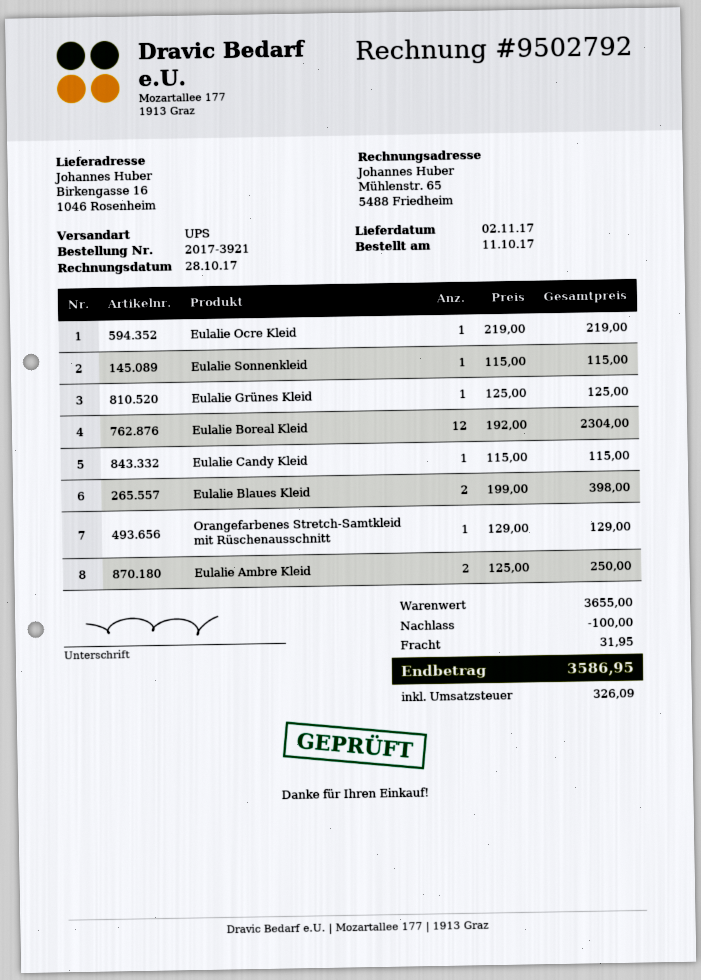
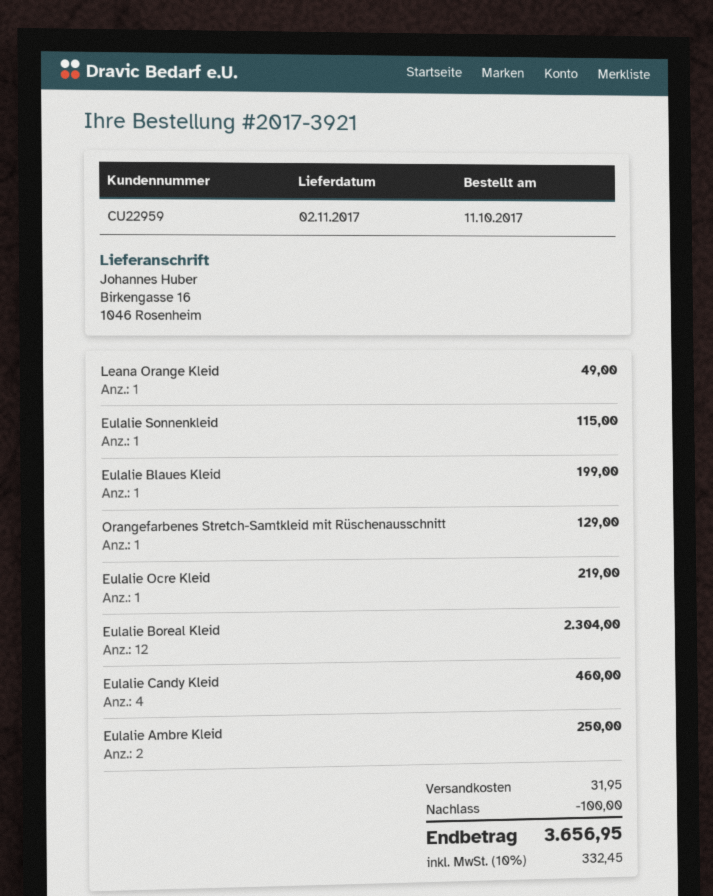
Eulalie Grünes Kleid: 1 for 125.00 -> none
Eulalie Candy Kleid: 1 for 115.00 -> 4 for 460.00
Eulalie Blaues Kleid: 2 for 398.00 -> 1 for 199.00
Leana Orange Kleid: none -> 1 for 49.00
tax: 326.09 -> 332.45
total: 3586.95 -> 3656.95

